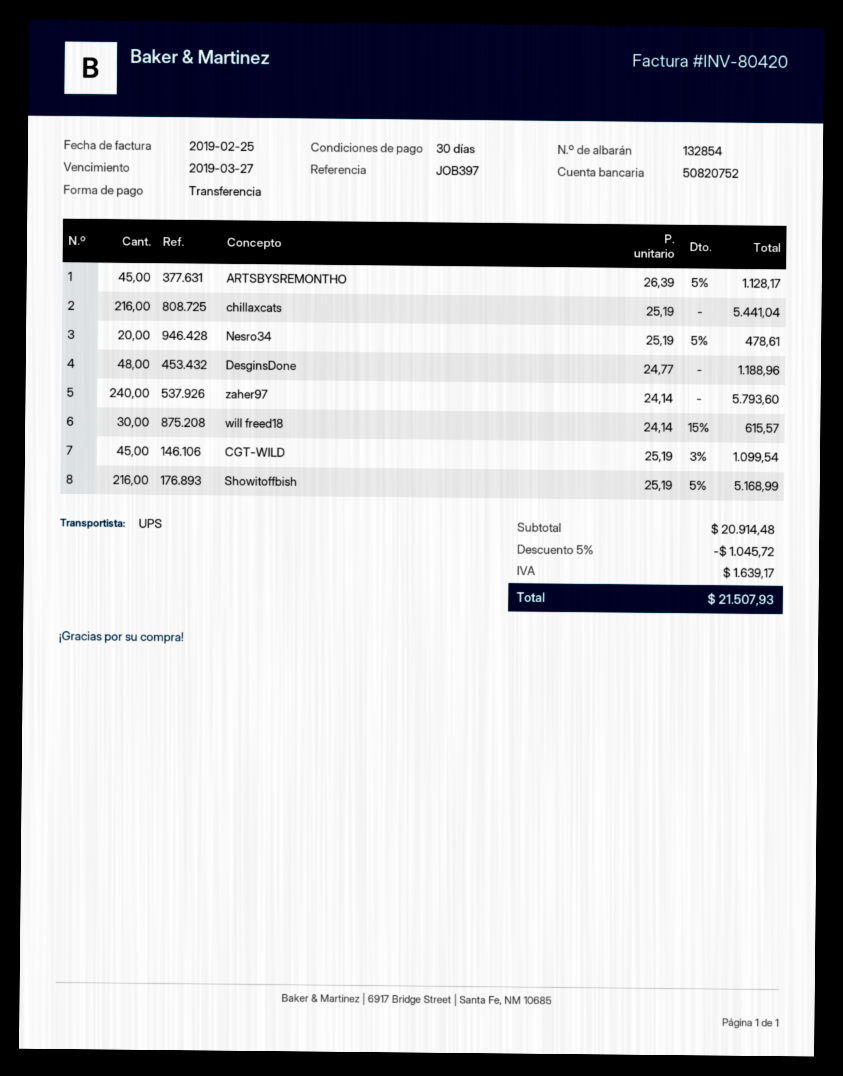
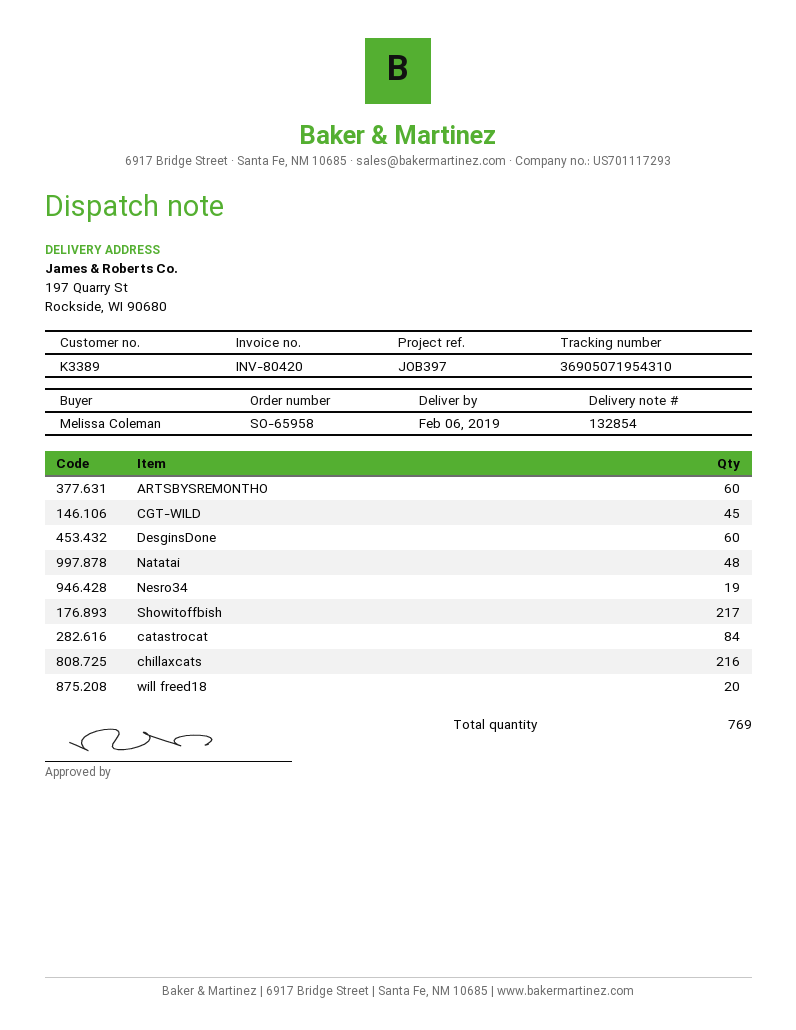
ARTSBYSREMONTHO: 45 -> 60
Nesro34: 20 -> 19
DesginsDone: 48 -> 60
zaher97: 240 -> none
will freed18: 30 -> 20
Showitoffbish: 216 -> 217
Natatai: none -> 48
catastrocat: none -> 84

